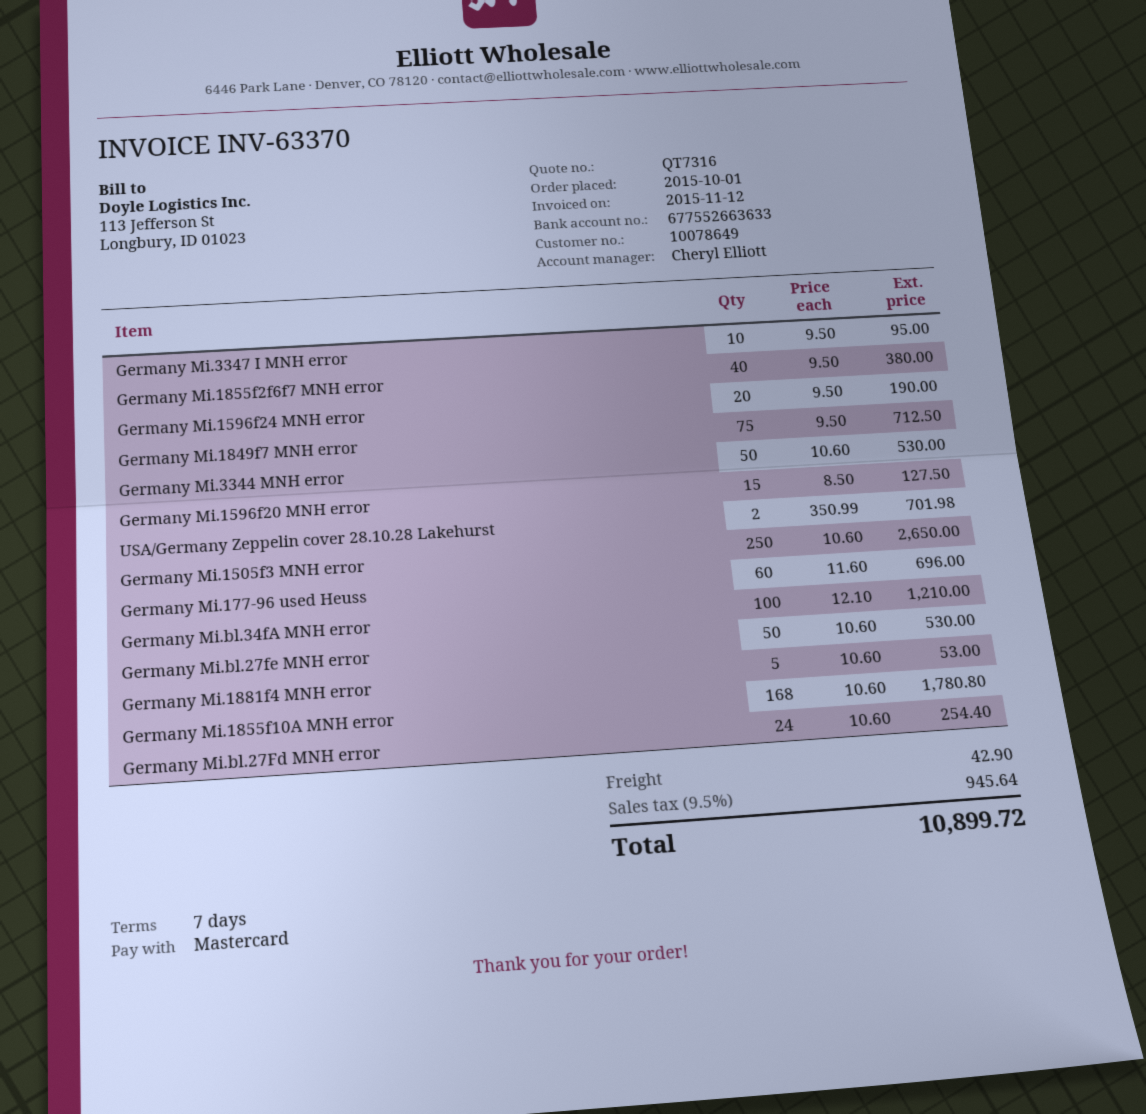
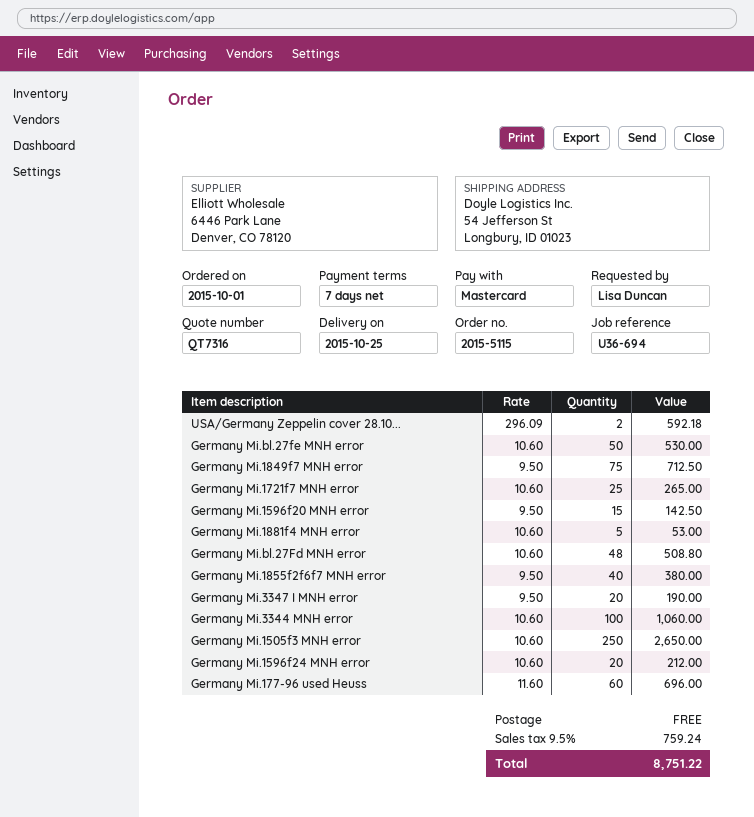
Germany Mi.3347 I MNH error: 10 x 9.50 = 95.00 -> 20 x 9.50 = 190.00
Germany Mi.1596f24 MNH error: 20 x 9.50 = 190.00 -> 20 x 10.60 = 212.00
Germany Mi.3344 MNH error: 50 x 10.60 = 530.00 -> 100 x 10.60 = 1060.00
Germany Mi.1596f20 MNH error: 15 x 8.50 = 127.50 -> 15 x 9.50 = 142.50
USA/Germany Zeppelin cover 28.10.28 Lakehurst: 2 x 350.99 = 701.98 -> 2 x 296.09 = 592.18
Germany Mi.bl.34fA MNH error: 100 x 12.10 = 1210.00 -> none
Germany Mi.1855f10A MNH error: 168 x 10.60 = 1780.80 -> none
Germany Mi.bl.27Fd MNH error: 24 x 10.60 = 254.40 -> 48 x 10.60 = 508.80
Germany Mi.1721f7 MNH error: none -> 25 x 10.60 = 265.00
shipping: 42.90 -> 0.00
tax: 9.5% = 945.64 -> 9.5% = 759.24
total: 10899.72 -> 8751.22

